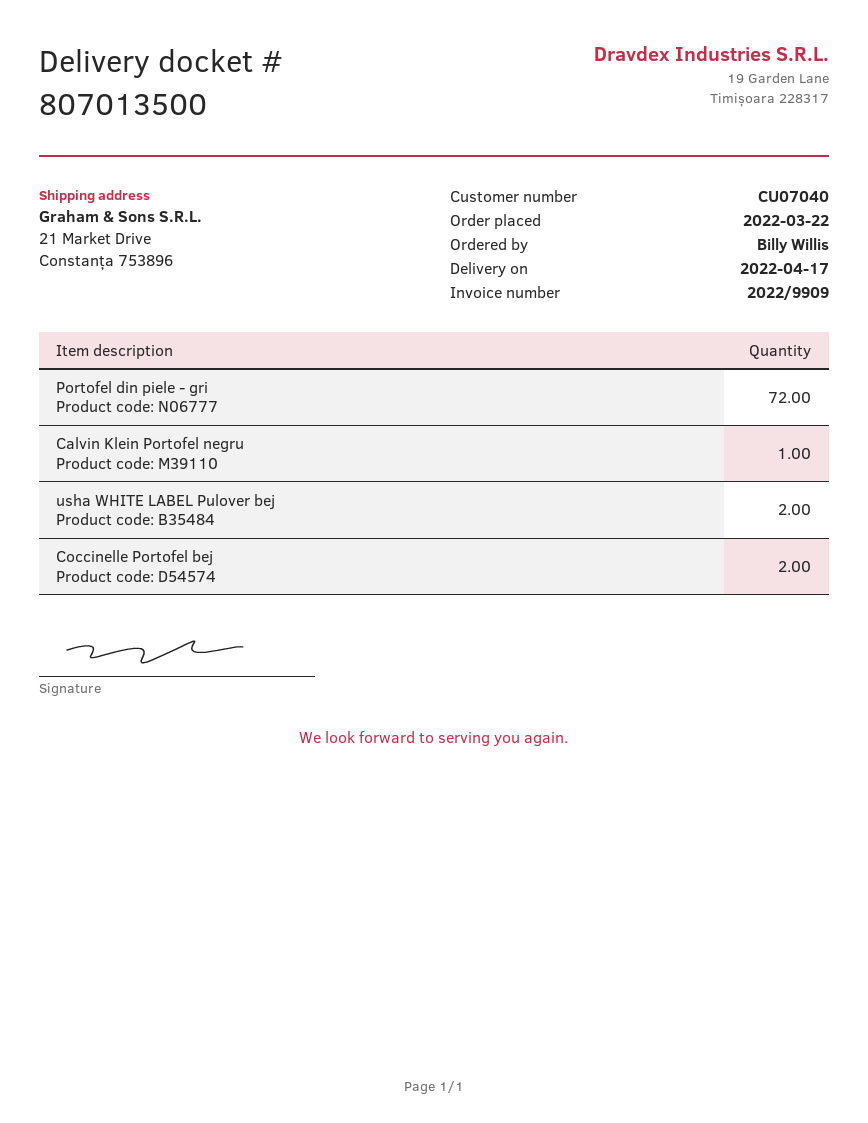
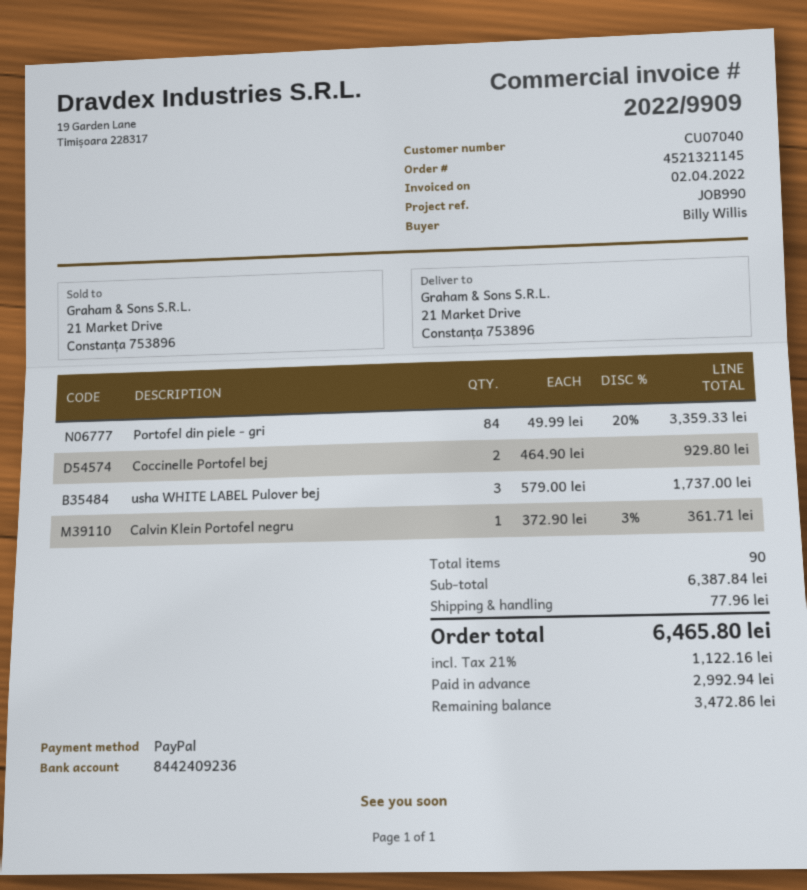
Portofel din piele - gri: 72 -> 84
usha WHITE LABEL Pulover bej: 2 -> 3

